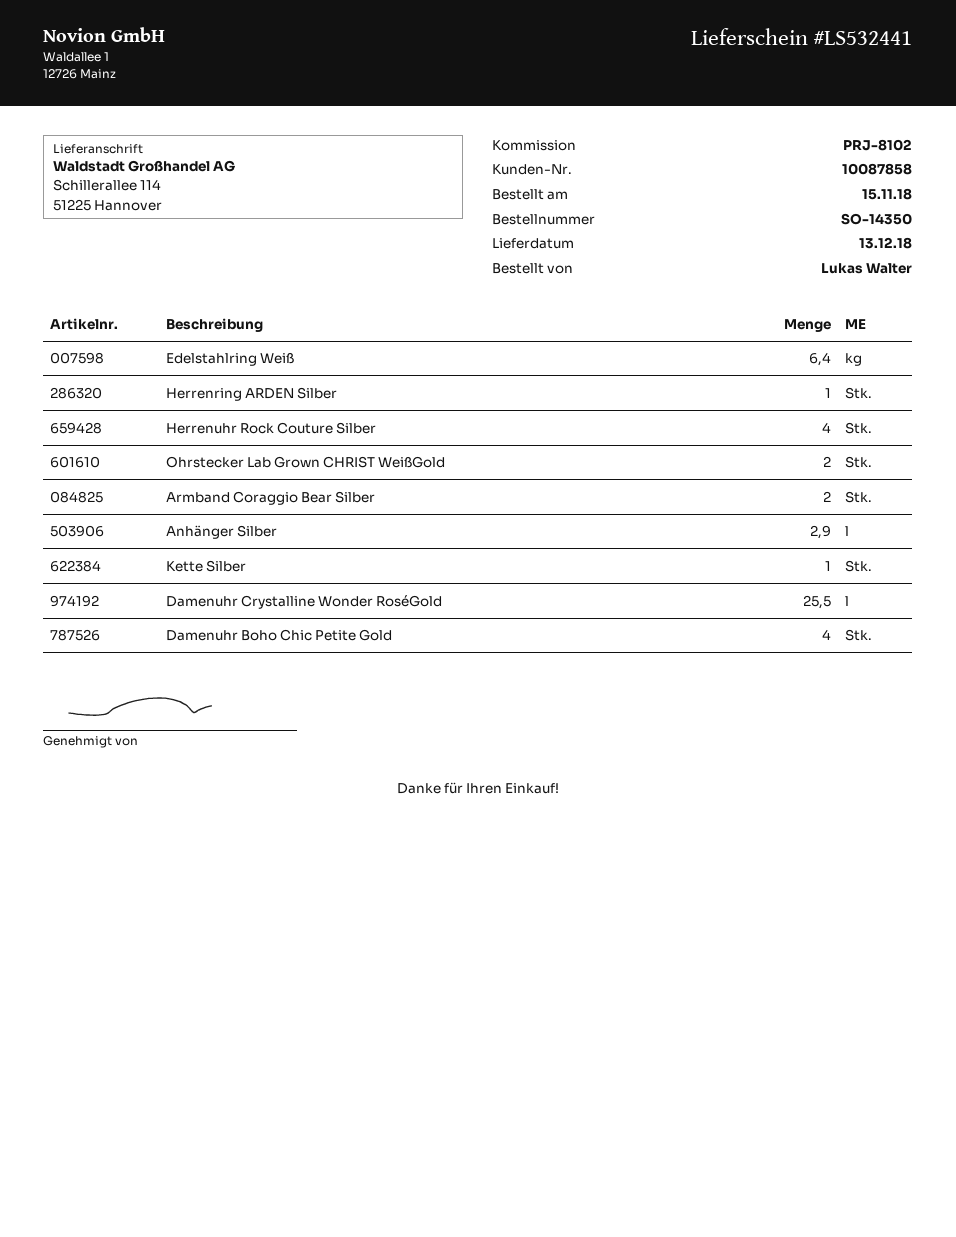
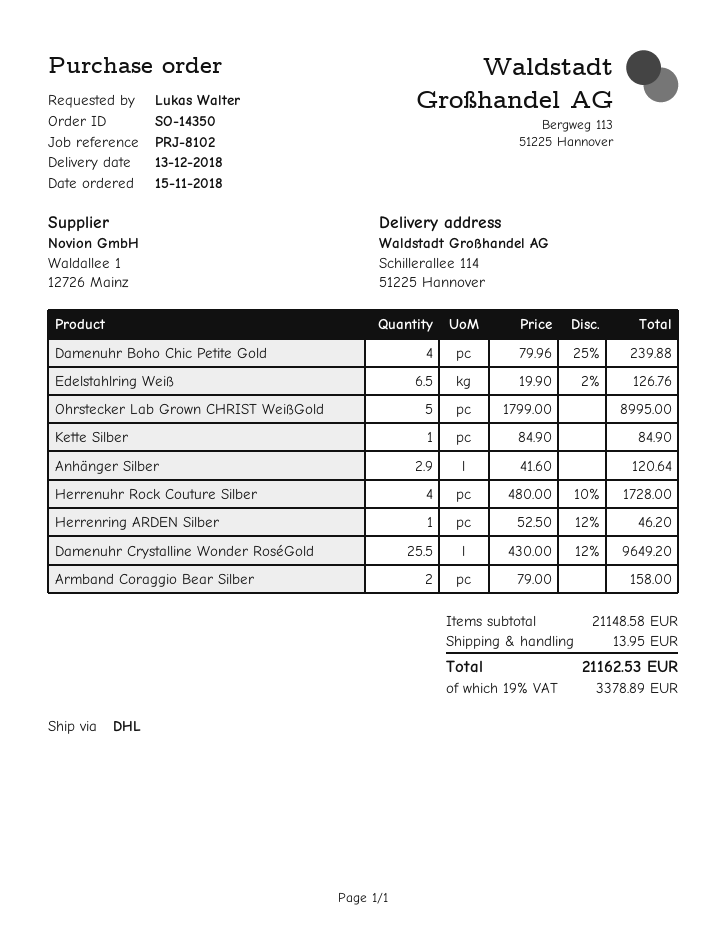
Edelstahlring Weiß: 6.4 -> 6.5
Ohrstecker Lab Grown CHRIST WeißGold: 2 -> 5

